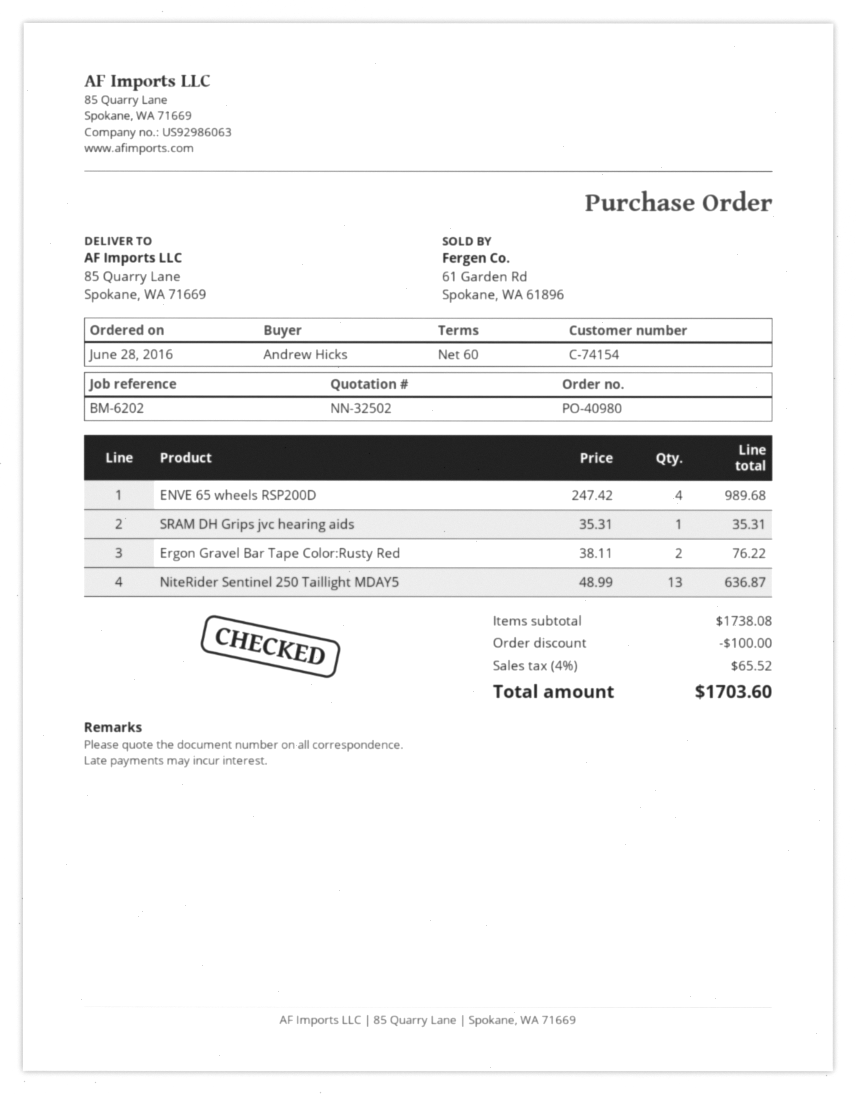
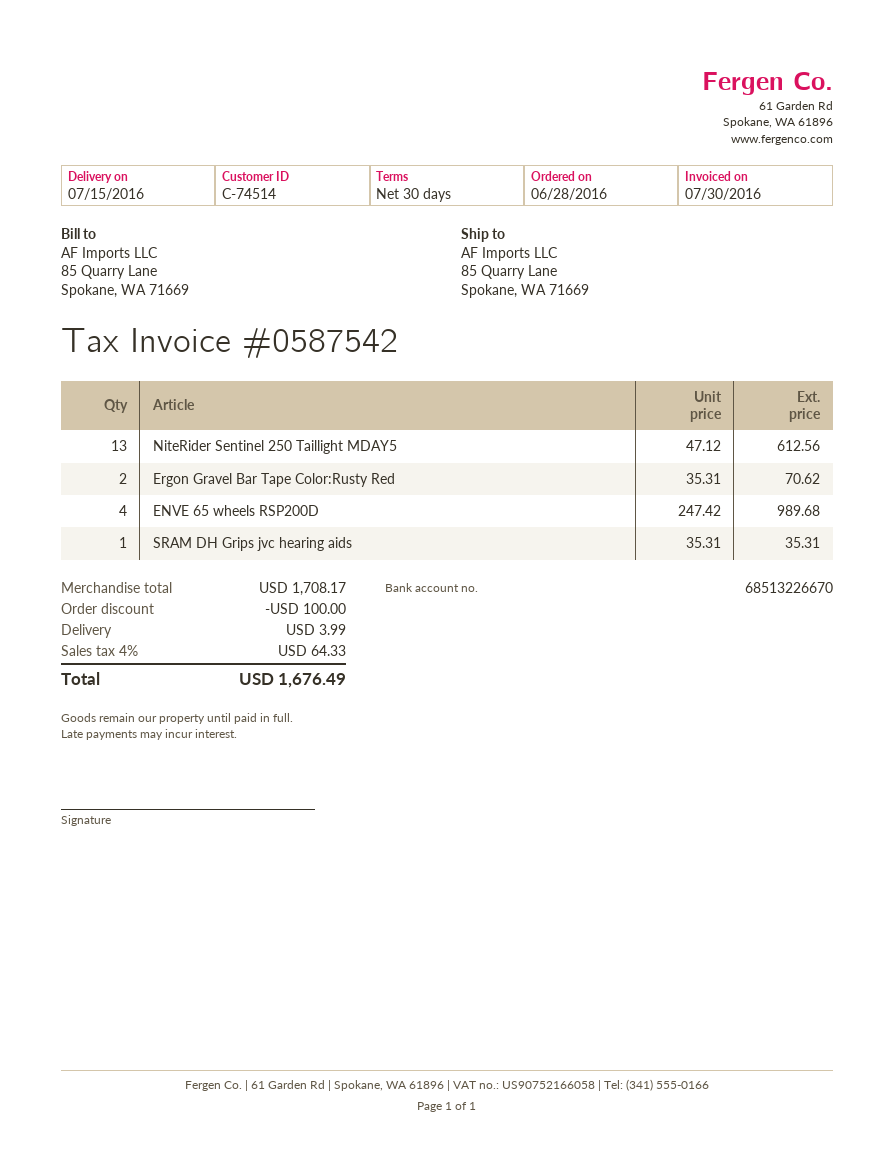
payment terms: 60 days -> 30 days
customer number: C-74154 -> C-74514
Ergon Gravel Bar Tape Color:Rusty Red: 2 x 38.11 = 76.22 -> 2 x 35.31 = 70.62
NiteRider Sentinel 250 Taillight MDAY5: 13 x 48.99 = 636.87 -> 13 x 47.12 = 612.56
subtotal: 1738.08 -> 1708.17
shipping: none -> 3.99
tax: 4% = 65.52 -> 4% = 64.33
total: 1703.60 -> 1676.49

